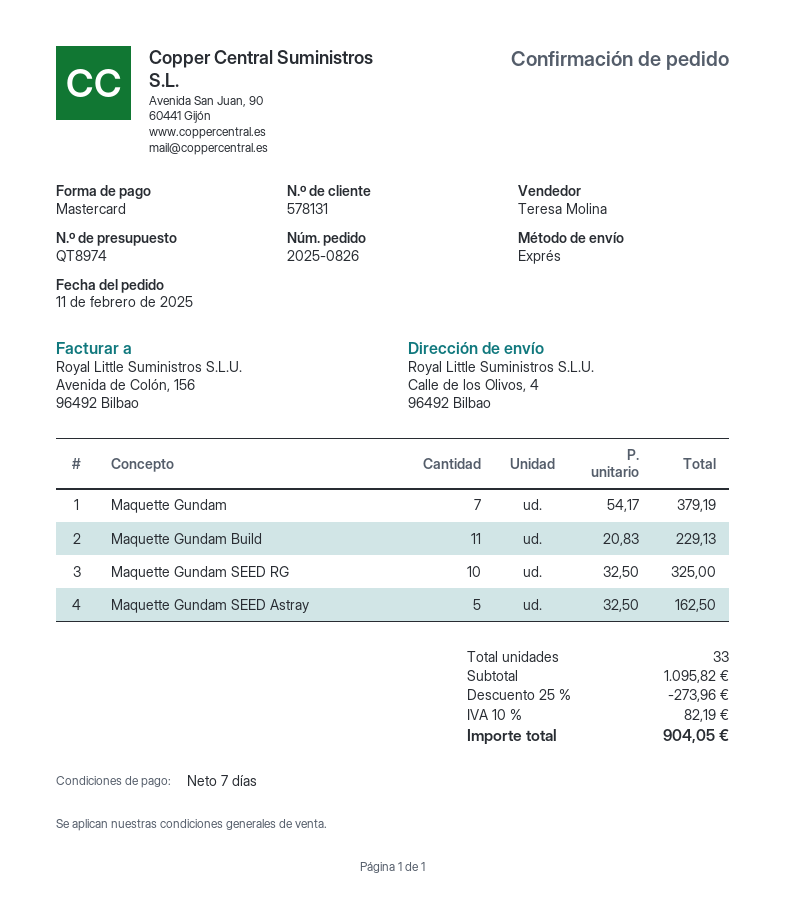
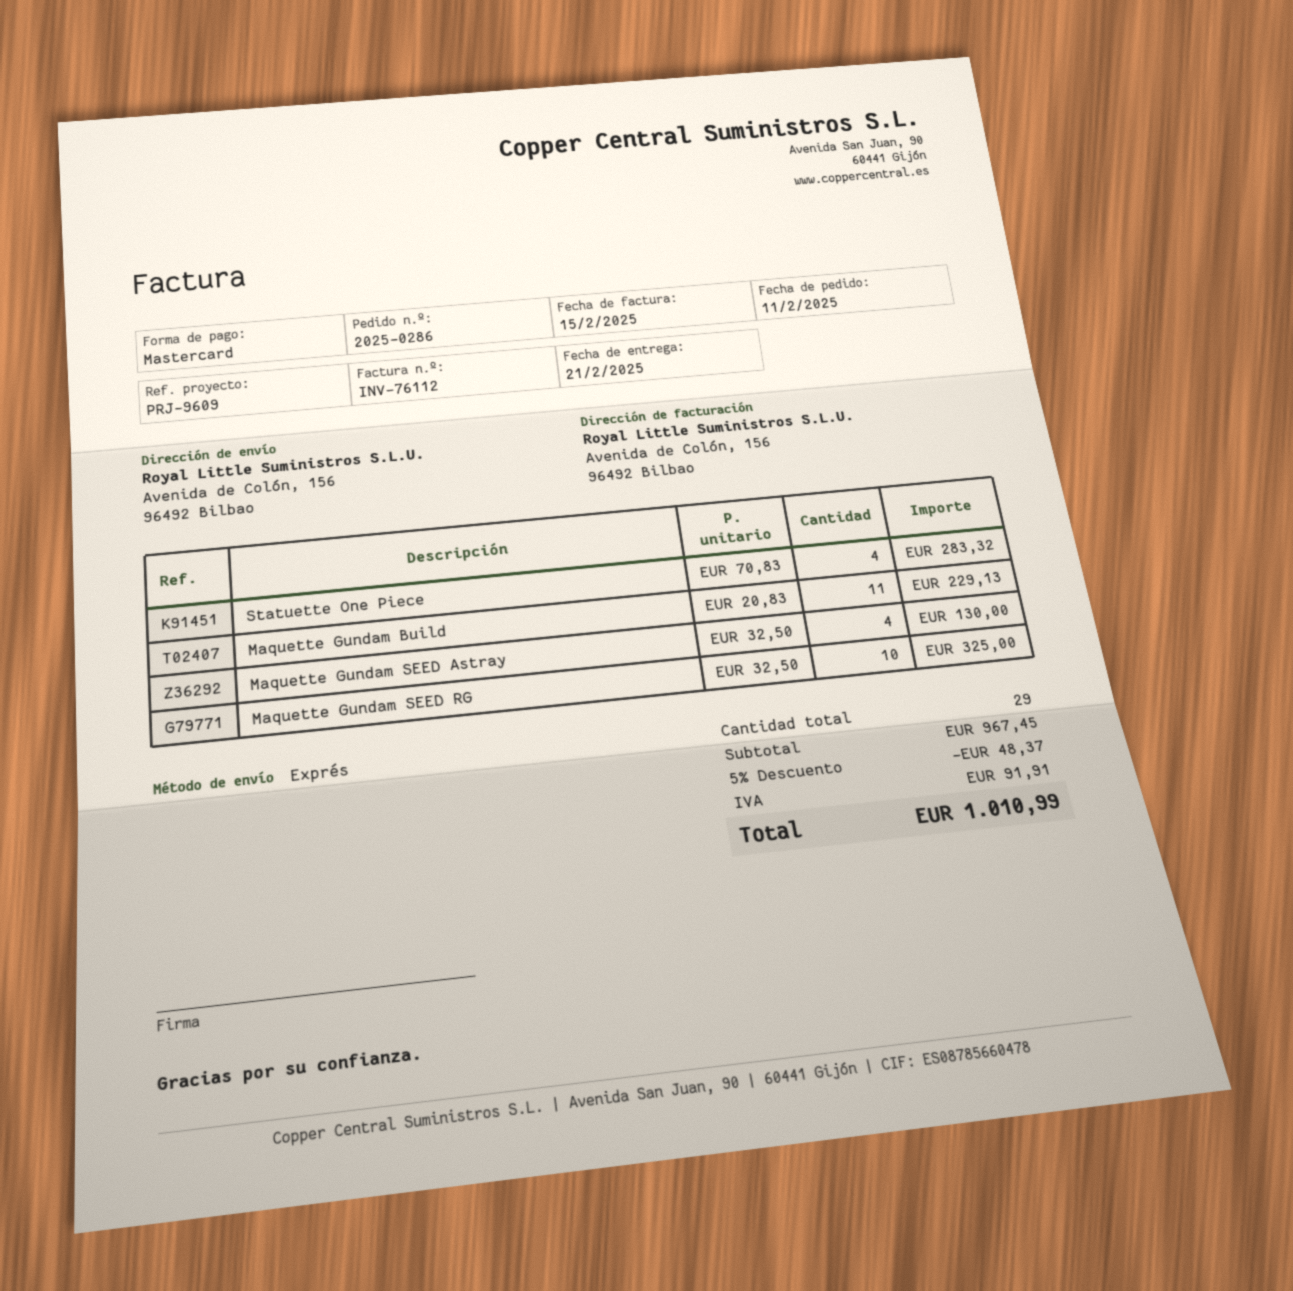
order number: 2025-0826 -> 2025-0286
ship to: Calle de los Olivos, 4, 96492 Bilbao -> Avenida de Colón, 156, 96492 Bilbao
Maquette Gundam: 7 x 54.17 = 379.19 -> none
Maquette Gundam SEED Astray: 5 x 32.50 = 162.50 -> 4 x 32.50 = 130.00
Statuette One Piece: none -> 4 x 70.83 = 283.32
total quantity: 33 -> 29
subtotal: 1095.82 -> 967.45
discount: 25% = 273.96 -> 5% = 48.37
tax: 82.19 -> 91.91
total: 904.05 -> 1010.99

